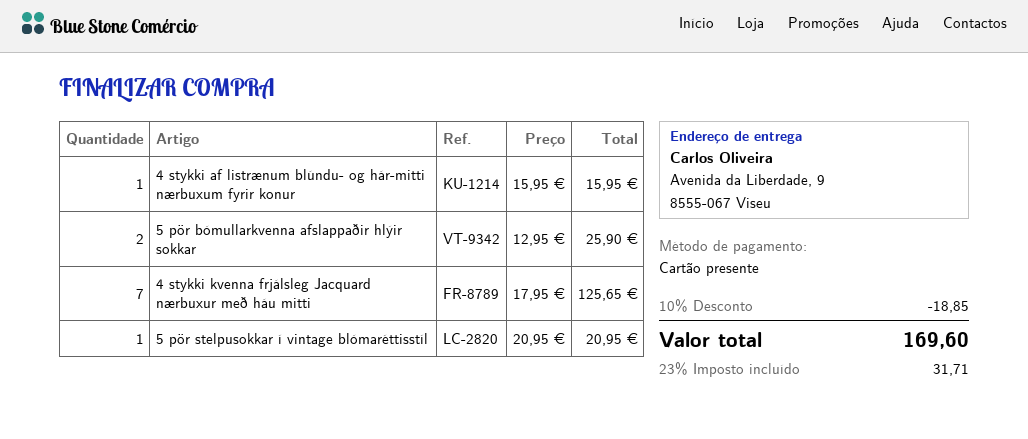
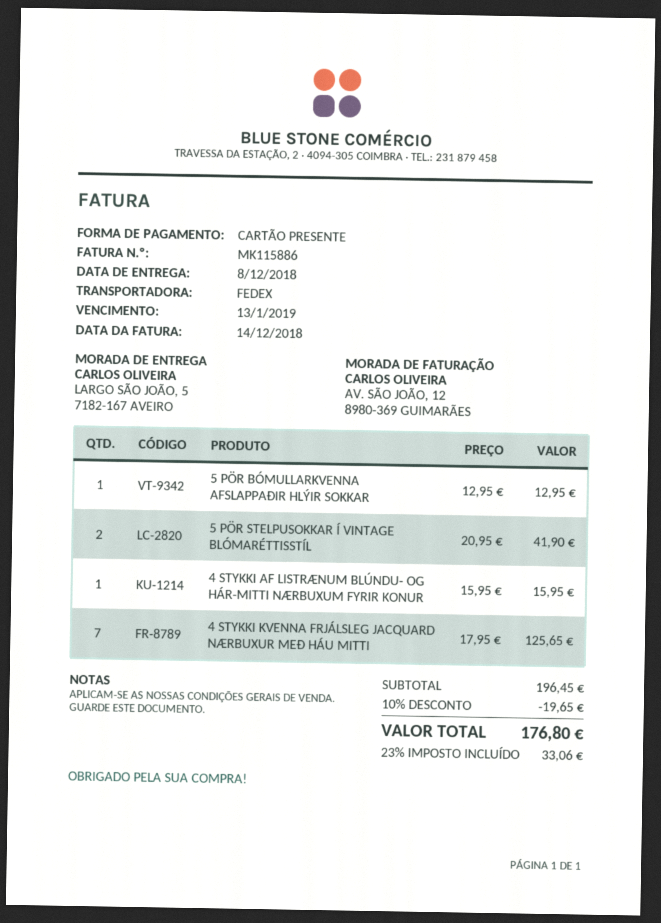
ship to: Avenida da Liberdade, 9, 8555-067 Viseu -> LARGO SÃO JOÃO, 5, 7182-167 AVEIRO
5 pör bómullarkvenna afslappaðir hlýir sokkar: 2 x 12.95 = 25.90 -> 1 x 12.95 = 12.95
5 pör stelpusokkar í vintage blómaréttisstíl: 1 x 20.95 = 20.95 -> 2 x 20.95 = 41.90
discount: 10% = 18.85 -> 10% = 19.65
tax: 23% = 31.71 -> 23% = 33.06
total: 169.60 -> 176.80

